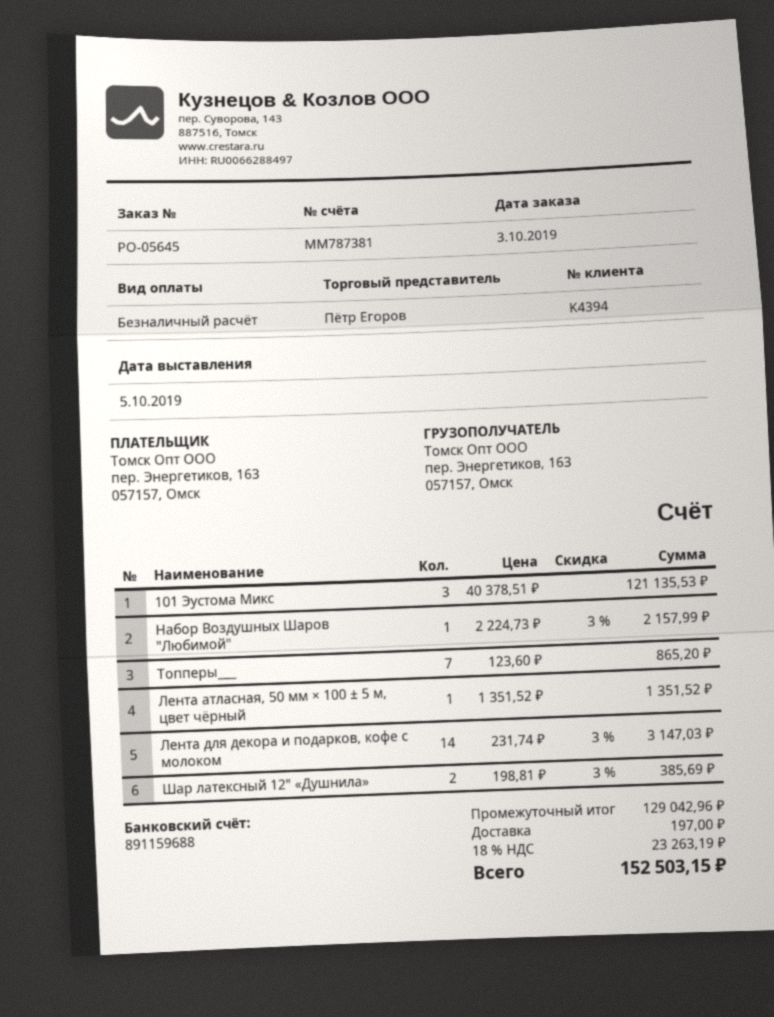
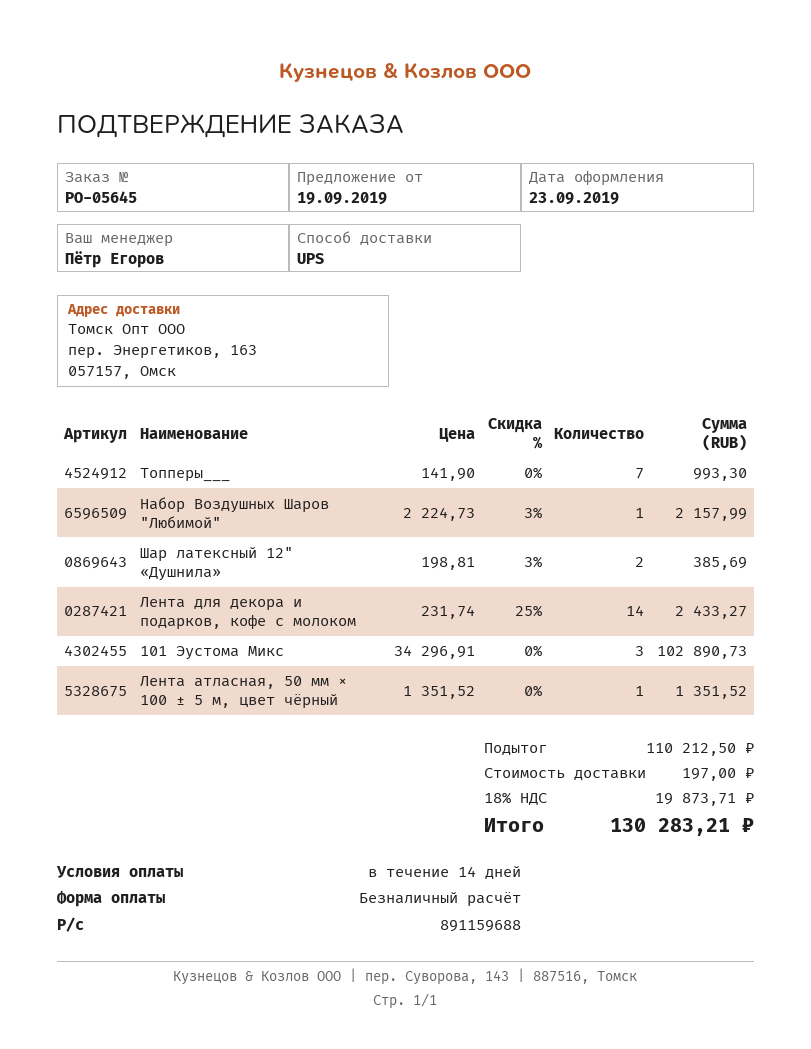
order date: 2019-10-03 -> 2019-09-23
101 Эустома Микс: 3 x 40378.51 = 121135.53 -> 3 x 34296.91 = 102890.73
Топперы___: 7 x 123.60 = 865.20 -> 7 x 141.90 = 993.30
Лента для декора и подарков, кофе с молоком: 14 x 231.74 - 3% = 3147.03 -> 14 x 231.74 - 25% = 2433.27
subtotal: 129042.96 -> 110212.50
tax: 18% = 23263.19 -> 18% = 19873.71
total: 152503.15 -> 130283.21

